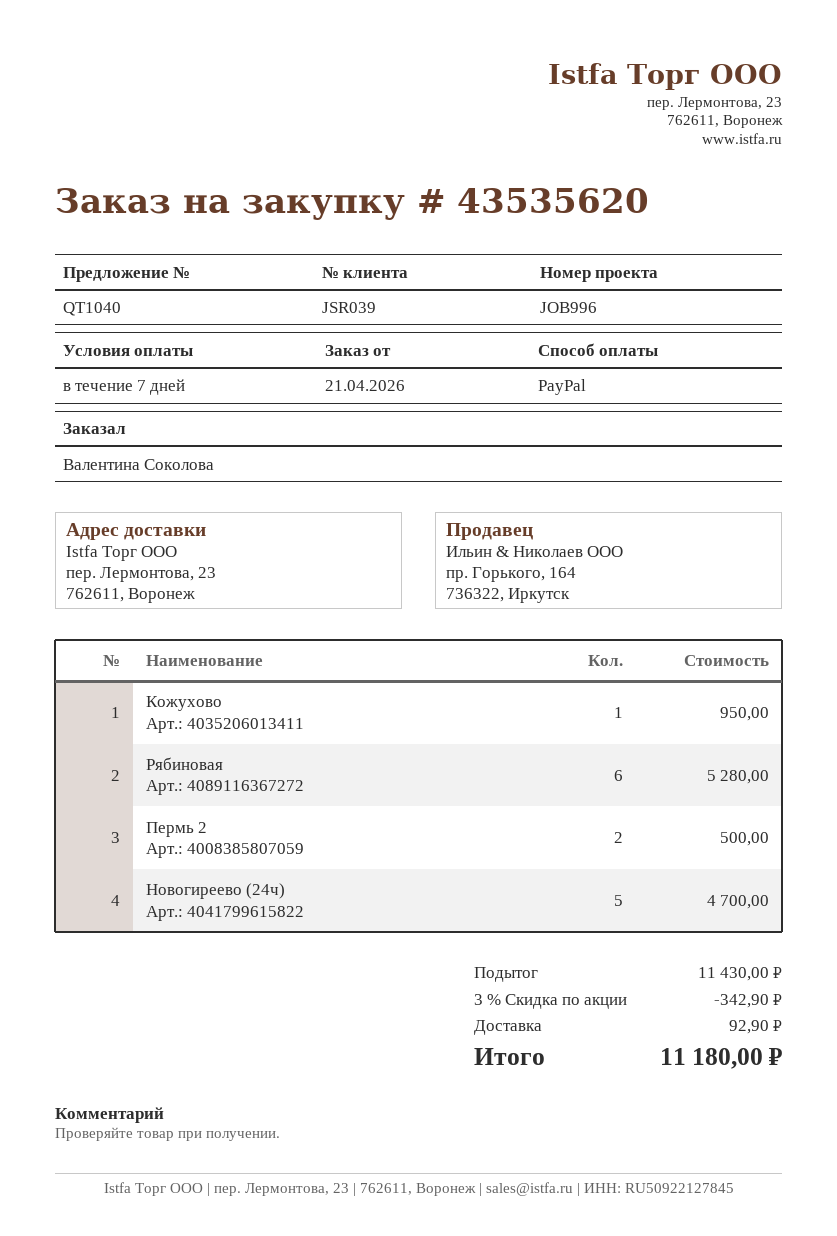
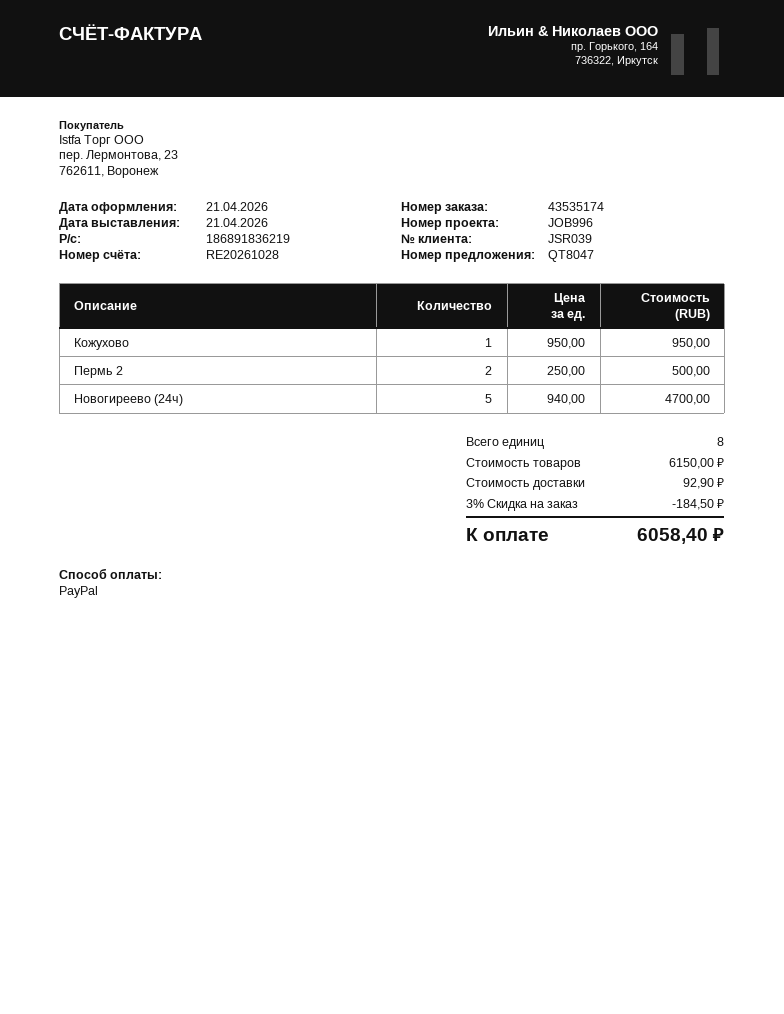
quote number: QT1040 -> QT8047
order number: 43535620 -> 43535174
Рябиновая: 6 for 5280.00 -> none
subtotal: 11430.00 -> 6150.00
discount: 3% = 342.90 -> 3% = 184.50
total: 11180.00 -> 6058.40

